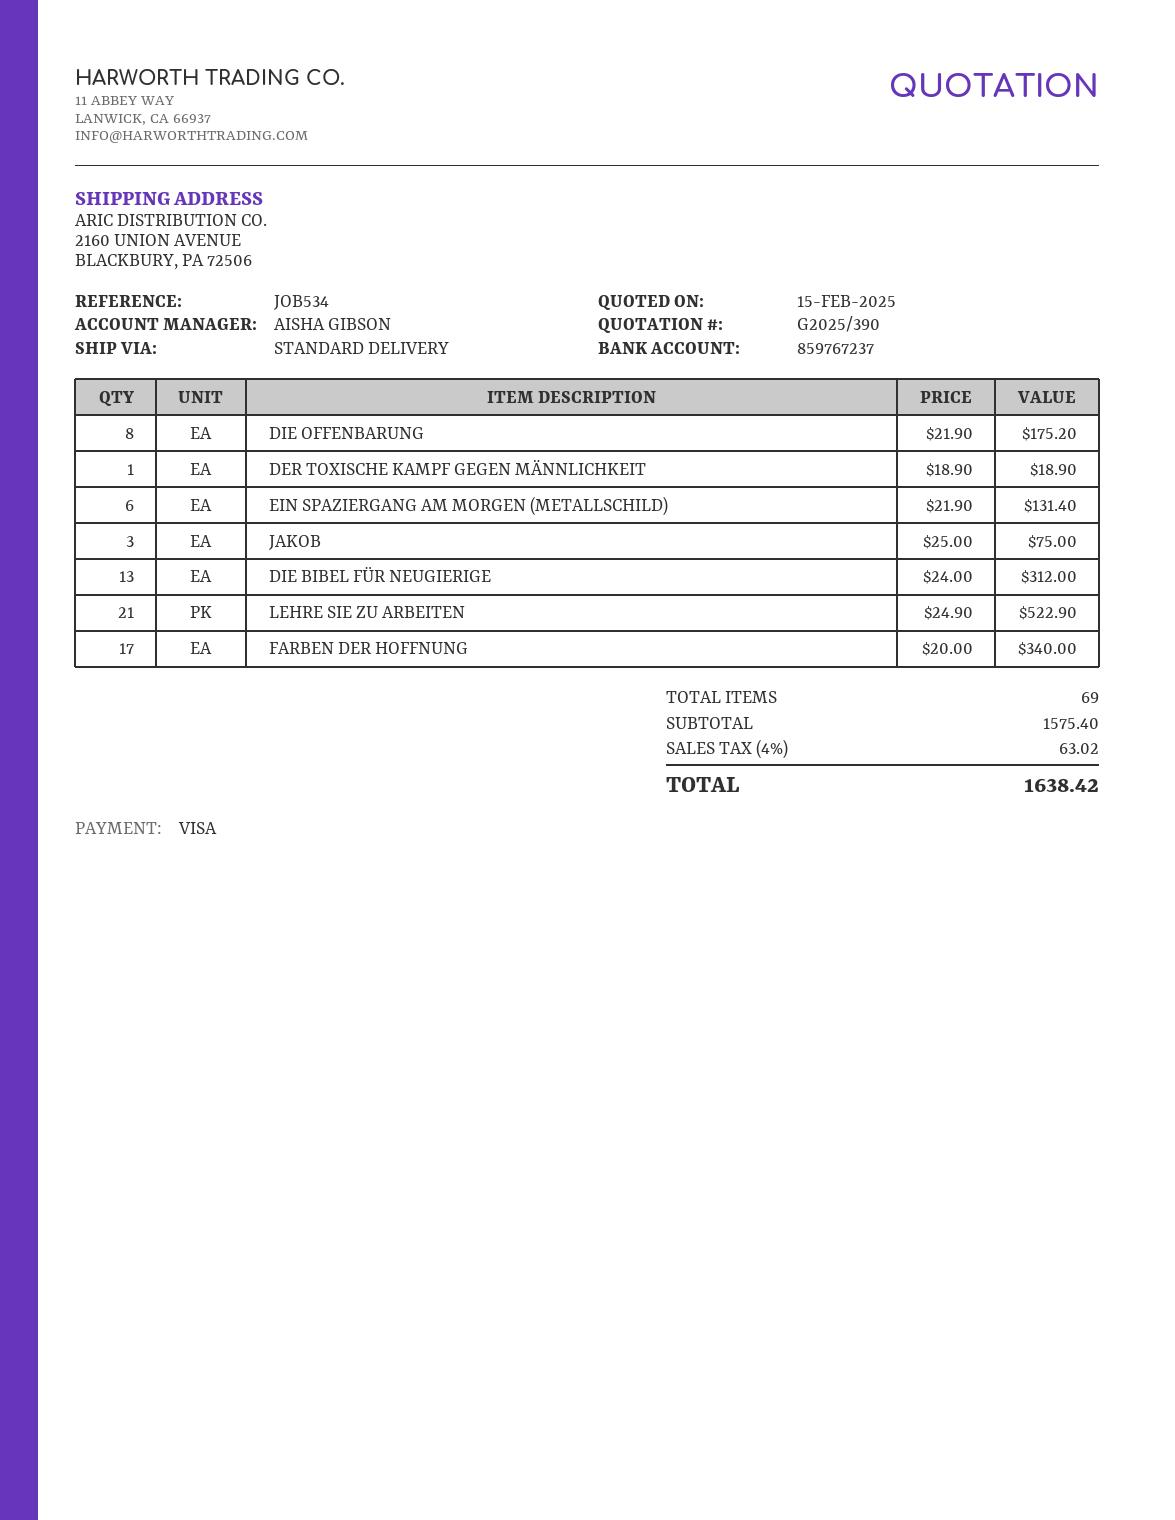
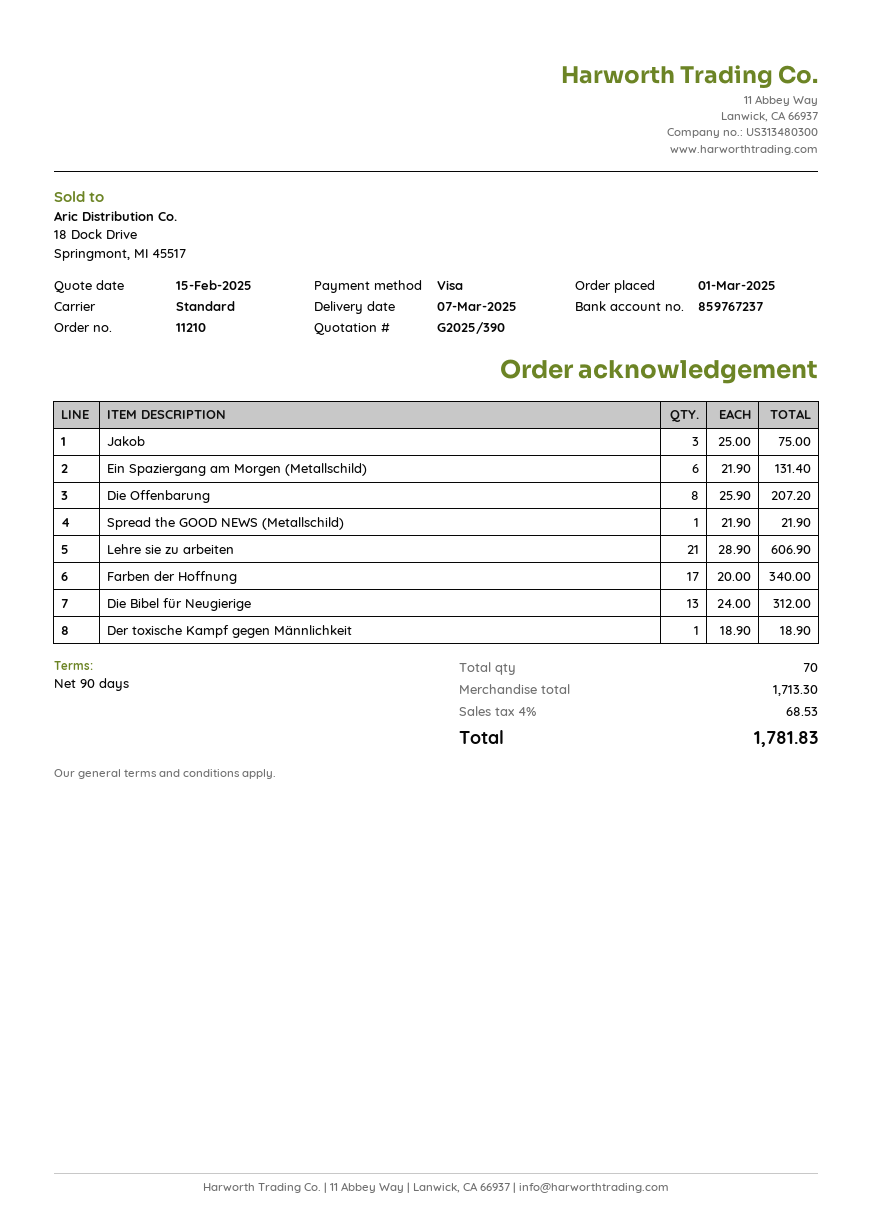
DIE OFFENBARUNG: 8 x 21.90 = 175.20 -> 8 x 25.90 = 207.20
LEHRE SIE ZU ARBEITEN: 21 x 24.90 = 522.90 -> 21 x 28.90 = 606.90
Spread the GOOD NEWS (Metallschild): none -> 1 x 21.90 = 21.90
total quantity: 69 -> 70
subtotal: 1575.40 -> 1713.30
tax: 4% = 63.02 -> 4% = 68.53
total: 1638.42 -> 1781.83

